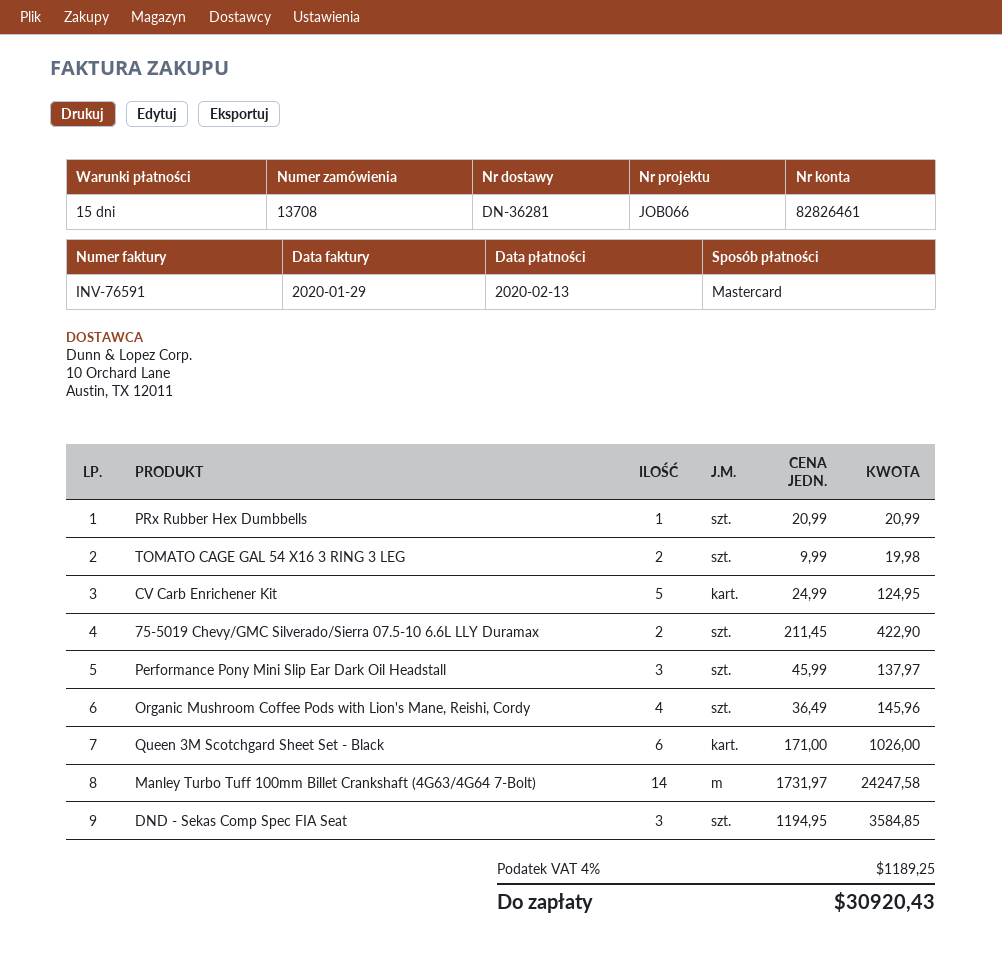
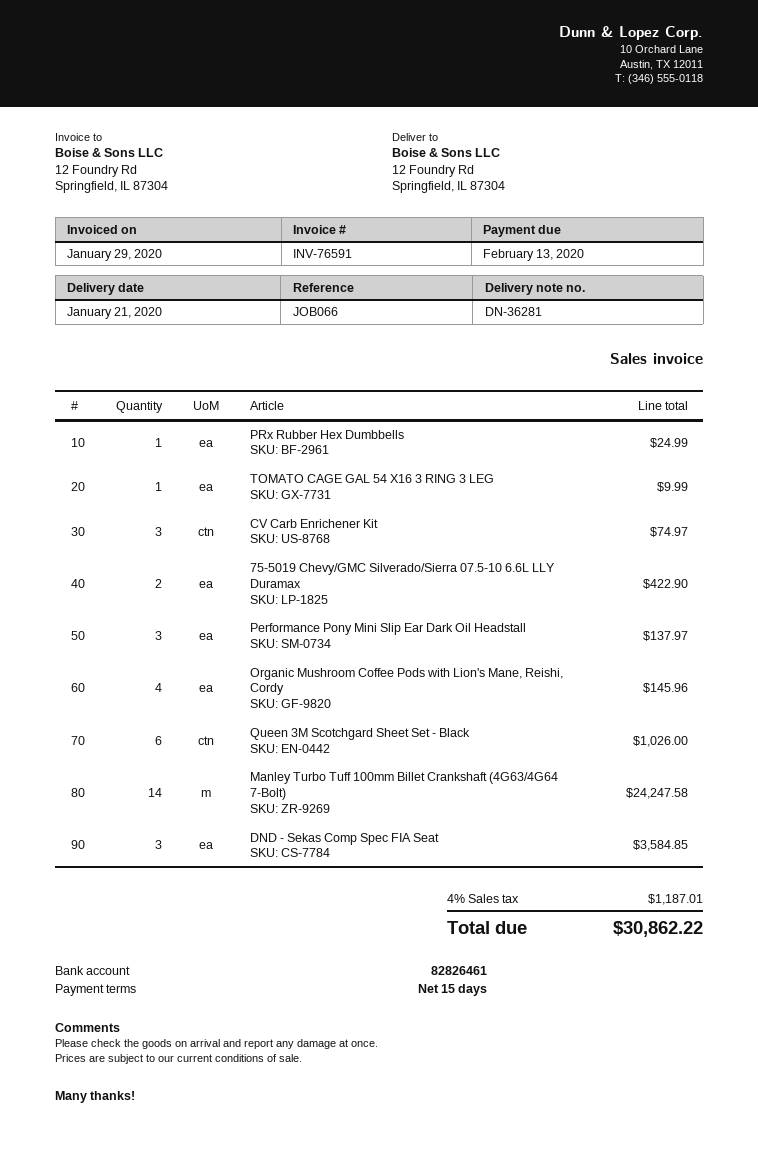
PRx Rubber Hex Dumbbells: 1 for 20.99 -> 1 for 24.99
TOMATO CAGE GAL 54 X16 3 RING 3 LEG: 2 for 19.98 -> 1 for 9.99
CV Carb Enrichener Kit: 5 for 124.95 -> 3 for 74.97
tax: 4% = 1189.25 -> 4% = 1187.01
total: 30920.43 -> 30862.22

